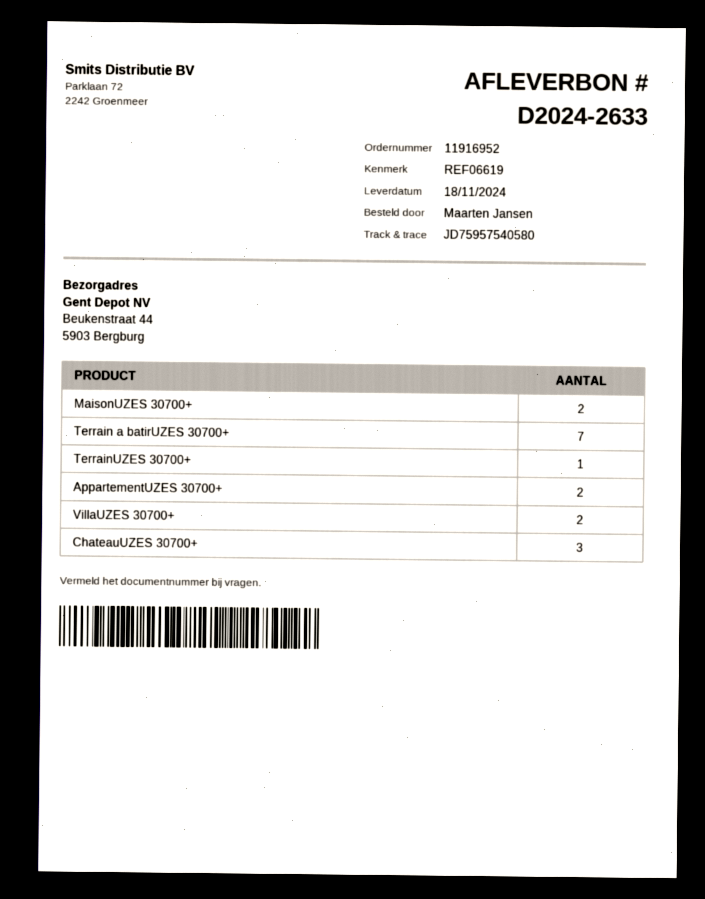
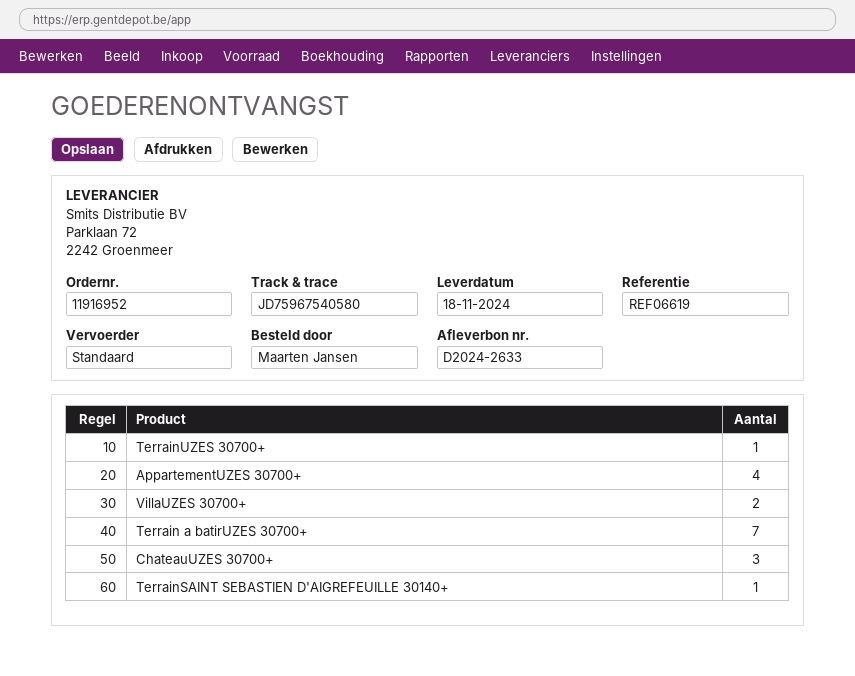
tracking number: JD75957540580 -> JD75967540580
MaisonUZES 30700+: 2 -> none
AppartementUZES 30700+: 2 -> 4
TerrainSAINT SEBASTIEN D'AIGREFEUILLE 30140+: none -> 1

